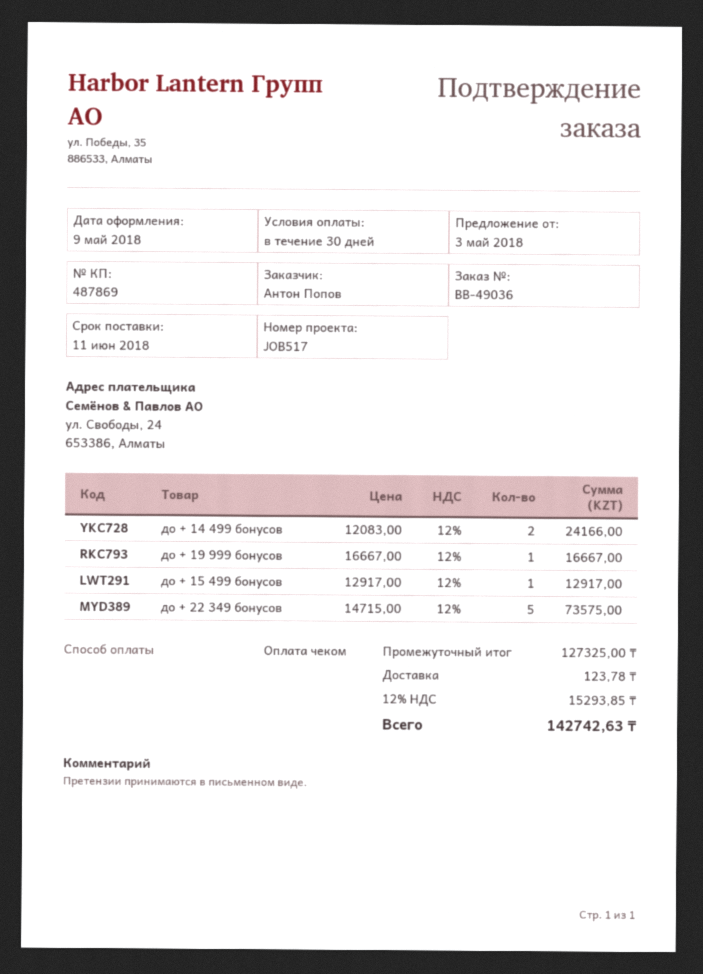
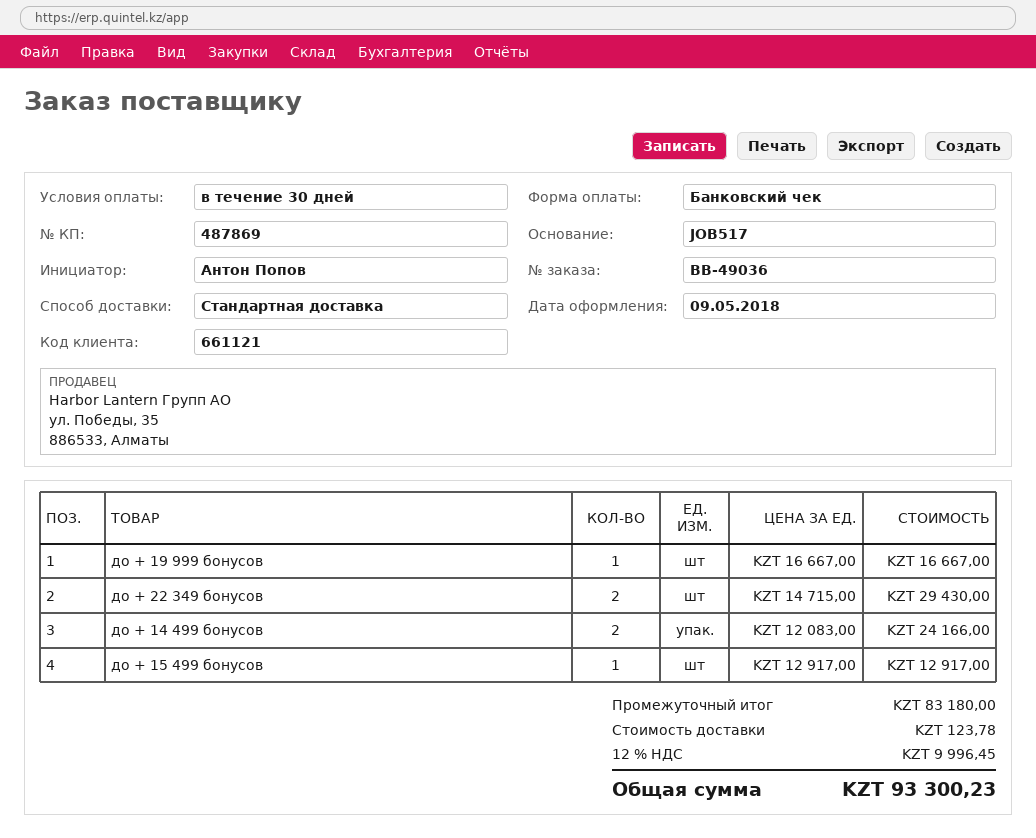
до + 22 349 бонусов: 5 x 14715.00 = 73575.00 -> 2 x 14715.00 = 29430.00
subtotal: 127325.00 -> 83180.00
tax: 12% = 15293.85 -> 12% = 9996.45
total: 142742.63 -> 93300.23

